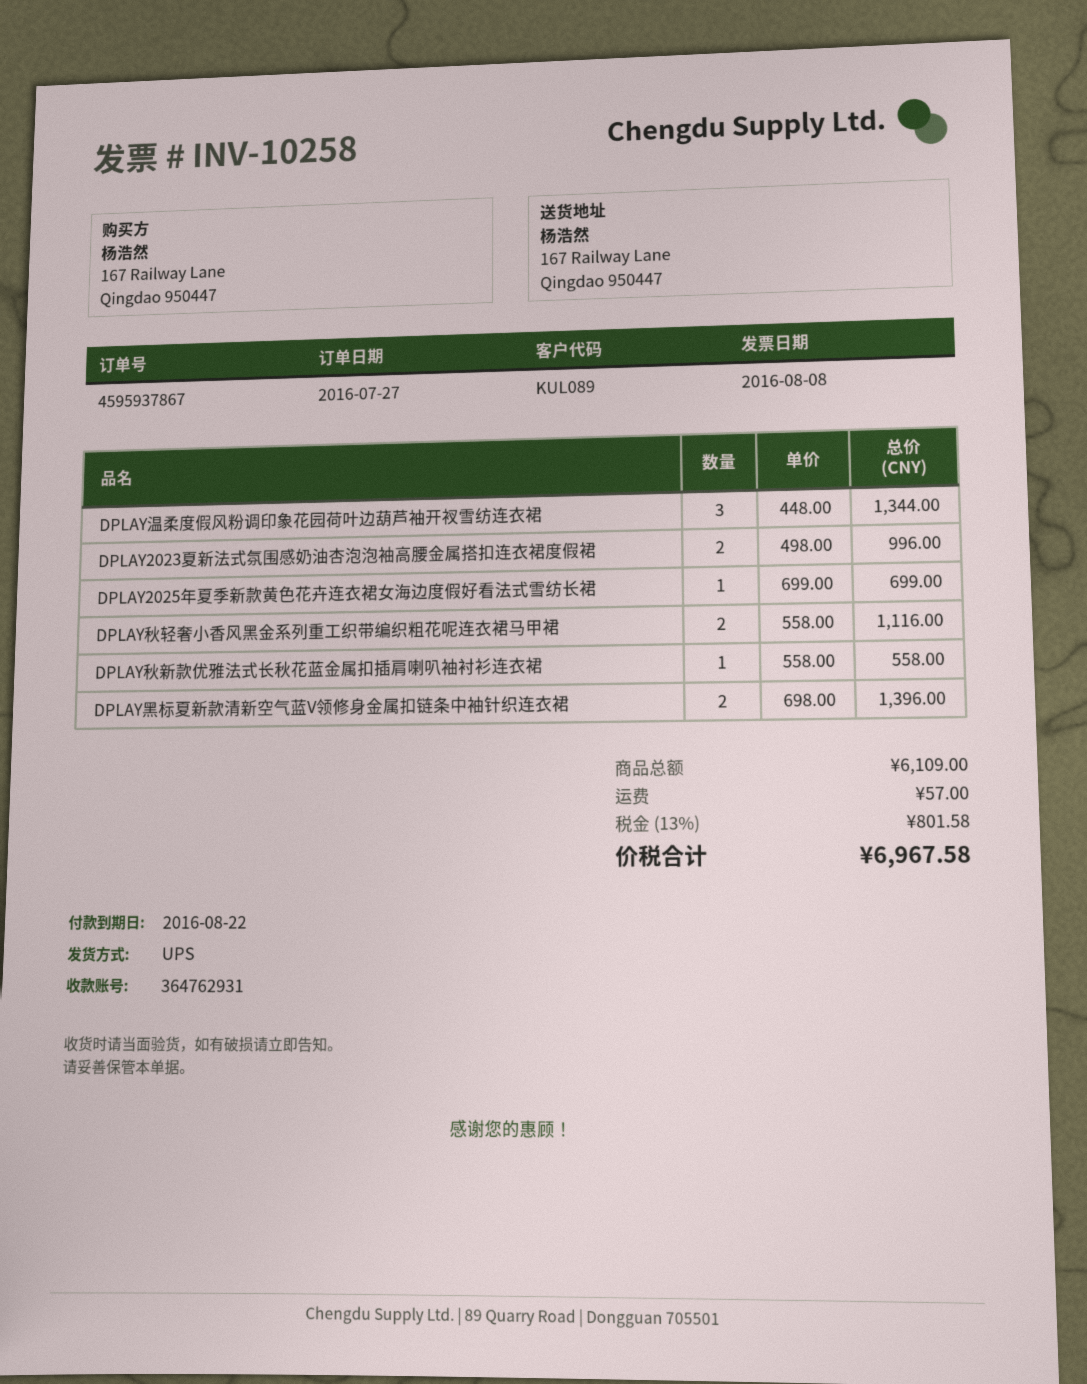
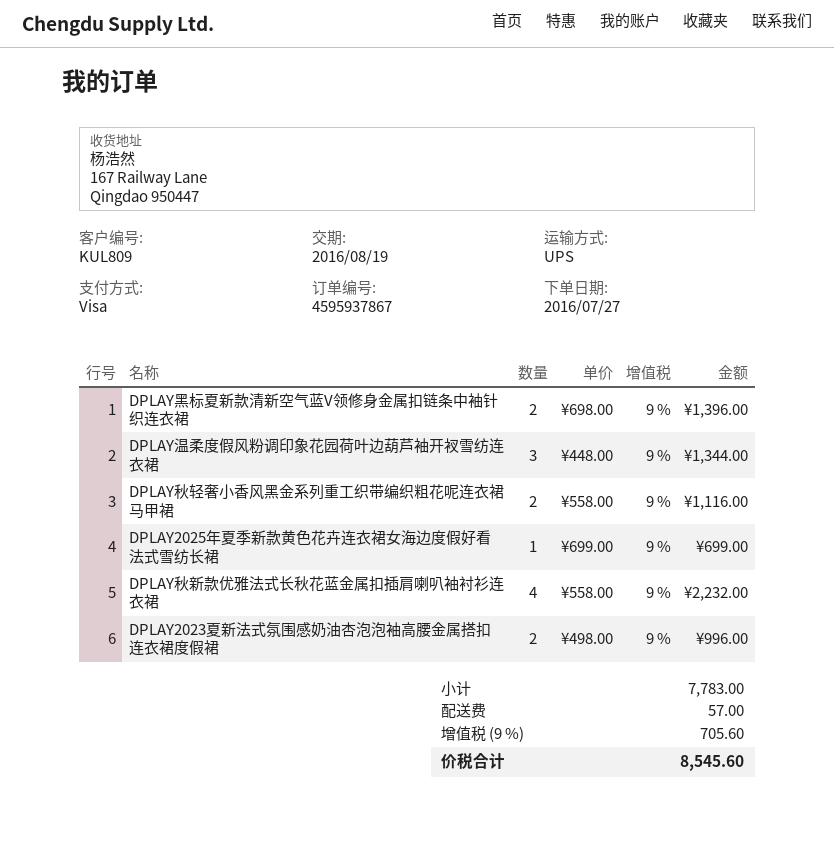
customer number: KUL089 -> KUL809
DPLAY秋新款优雅法式长秋花蓝金属扣插肩喇叭袖衬衫连衣裙: 1 x 558.00 = 558.00 -> 4 x 558.00 = 2232.00
subtotal: 6109.00 -> 7783.00
tax: 13% = 801.58 -> 9% = 705.60
total: 6967.58 -> 8545.60

